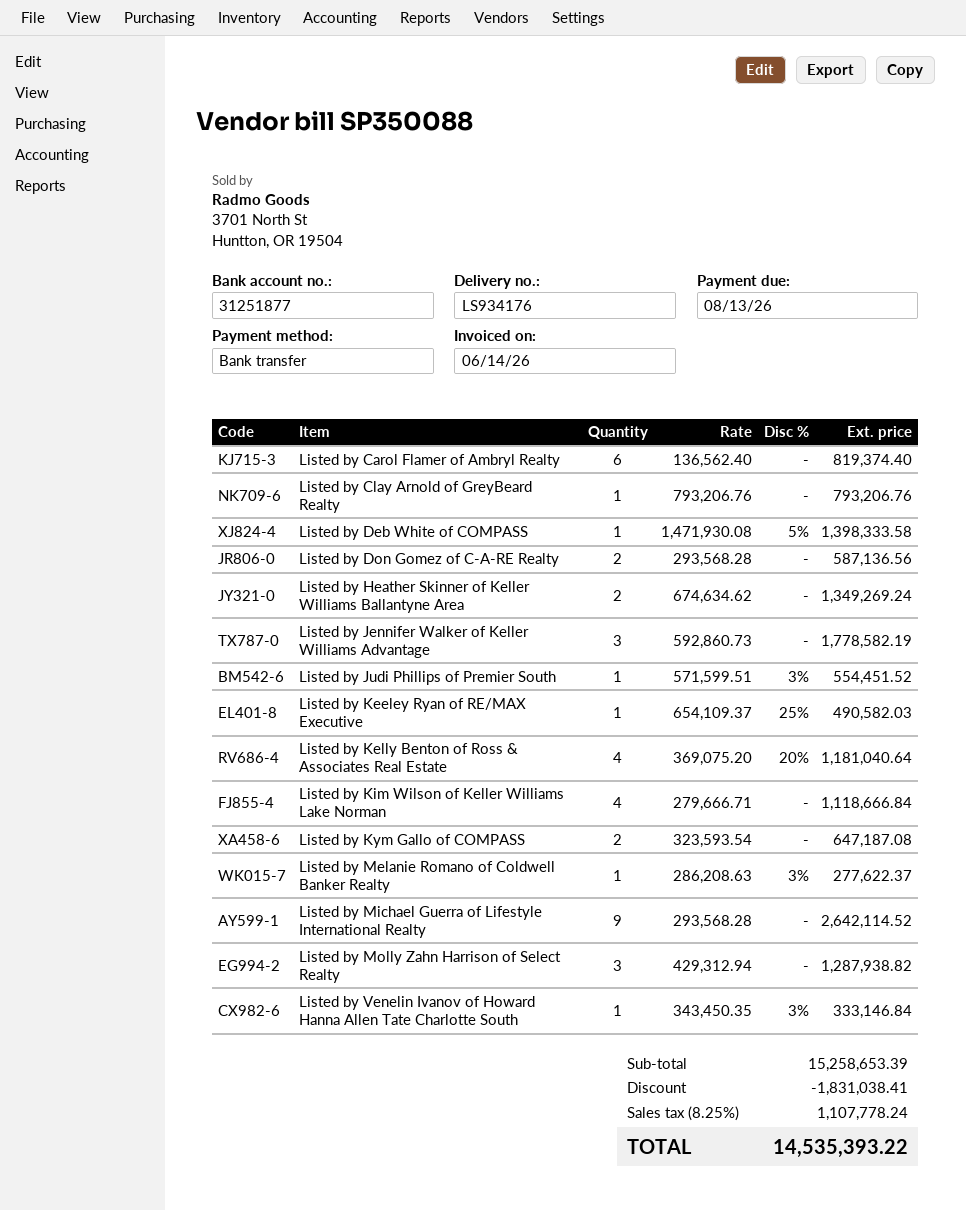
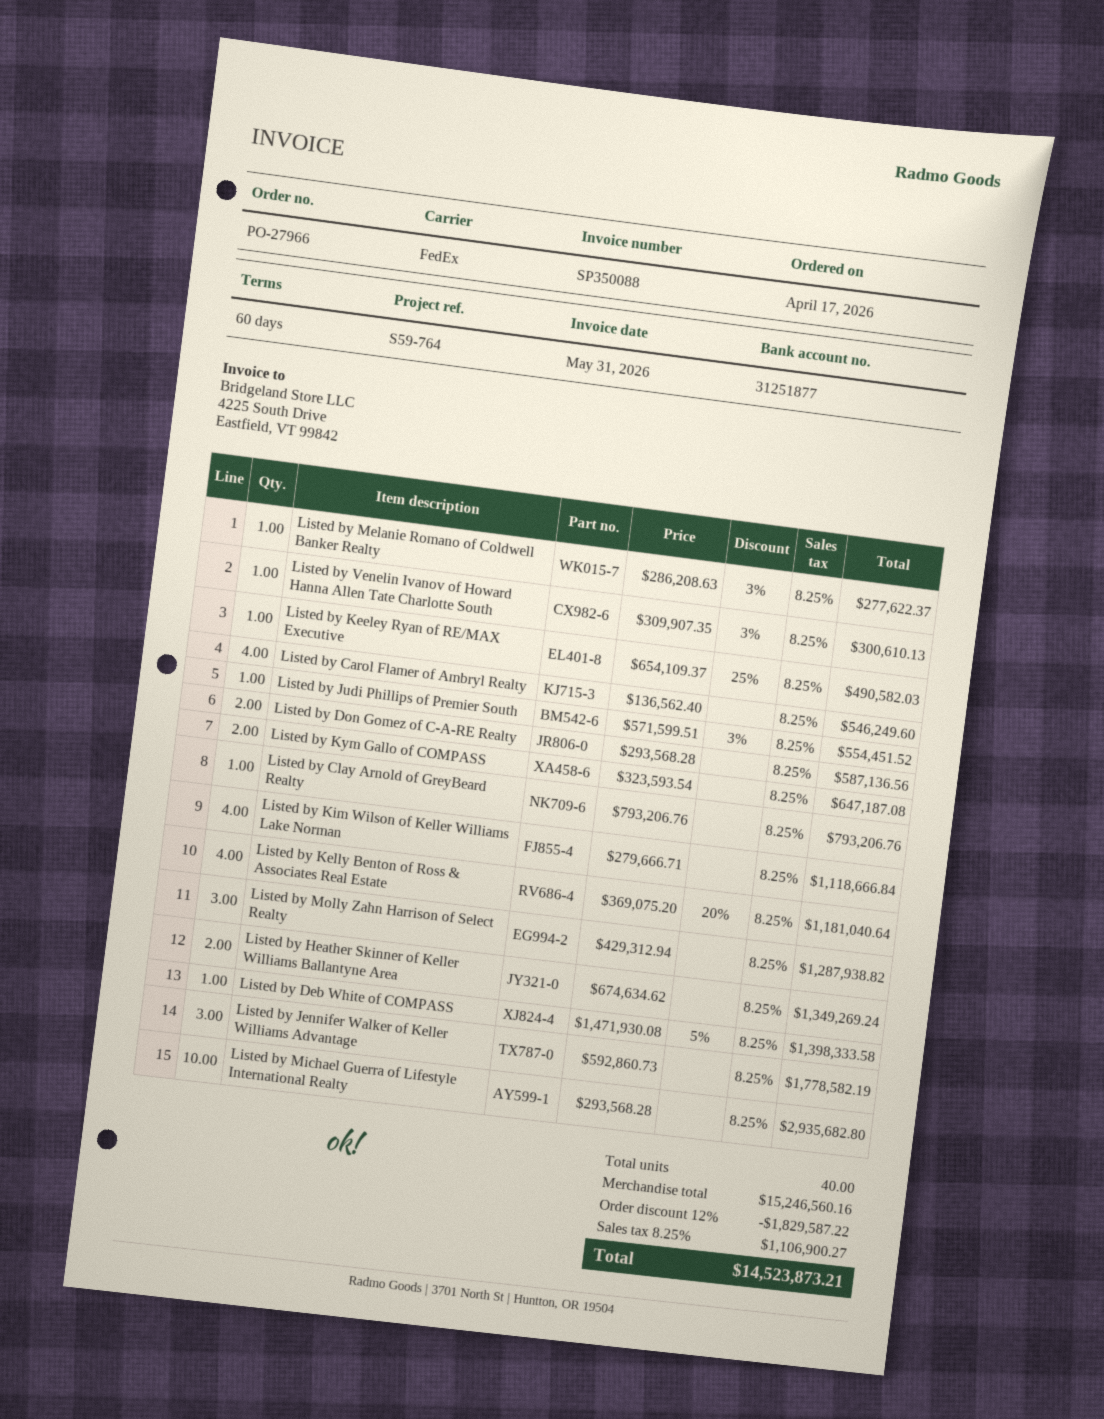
invoice date: 2026-06-14 -> 2026-05-31
Listed by Carol Flamer of Ambryl Realty: 6 x 136562.40 = 819374.40 -> 4 x 136562.40 = 546249.60
Listed by Michael Guerra of Lifestyle International Realty: 9 x 293568.28 = 2642114.52 -> 10 x 293568.28 = 2935682.80
Listed by Venelin Ivanov of Howard Hanna Allen Tate Charlotte South: 1 x 343450.35 - 3% = 333146.84 -> 1 x 309907.35 - 3% = 300610.13
subtotal: 15258653.39 -> 15246560.16
discount: 1831038.41 -> 1829587.22
tax: 8.25% = 1107778.24 -> 8.25% = 1106900.27
total: 14535393.22 -> 14523873.21

